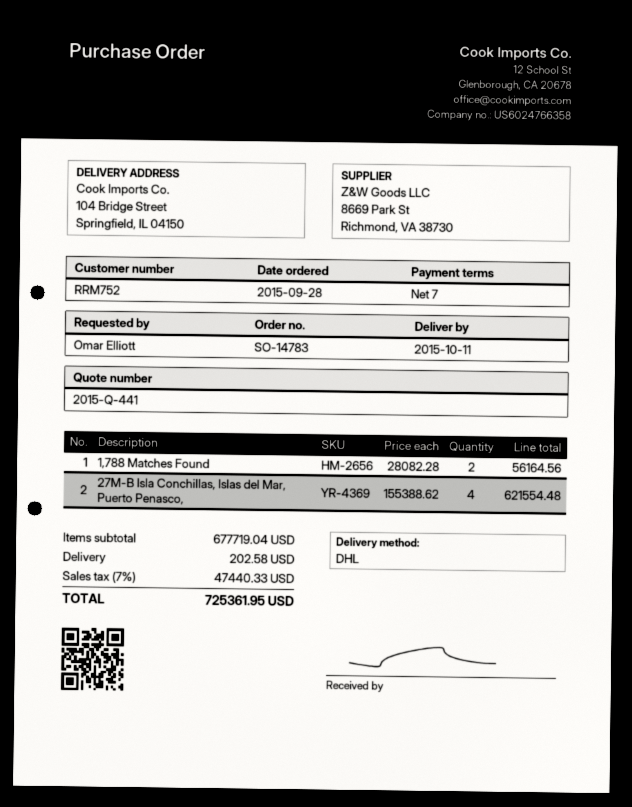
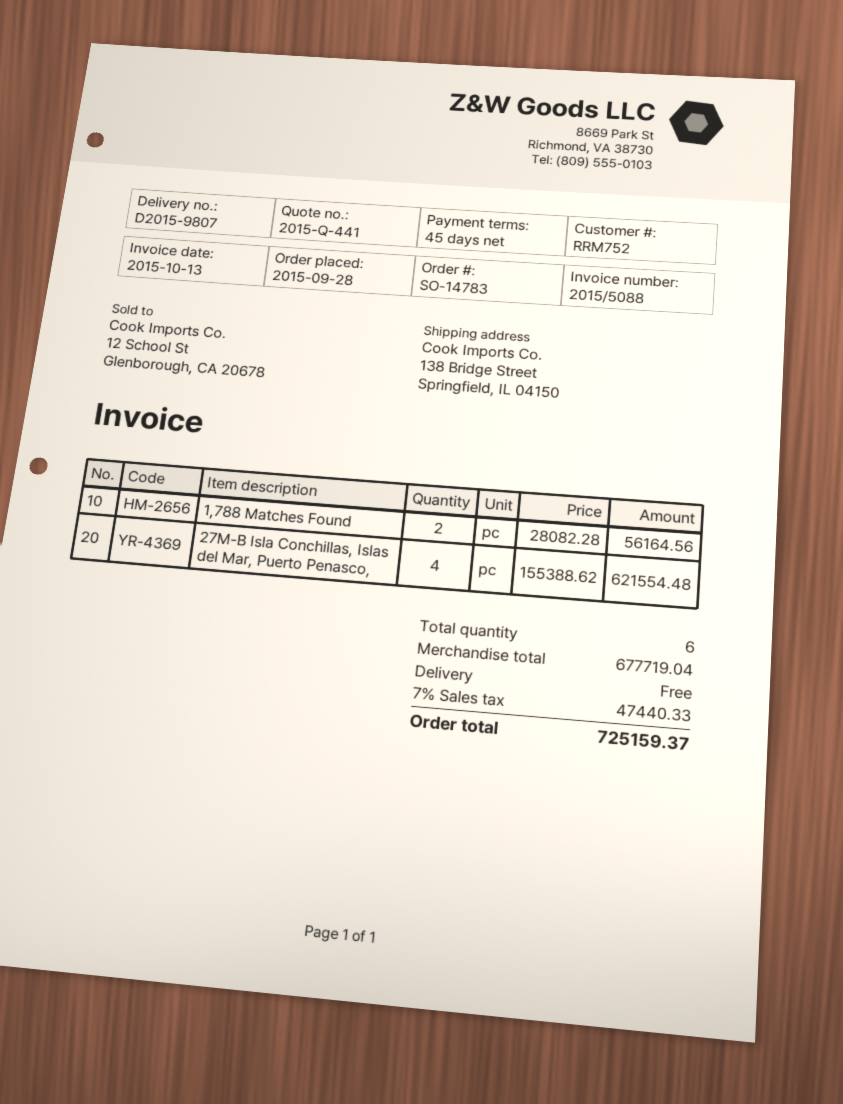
payment terms: 7 days -> 45 days
ship to: 104 Bridge Street, Springfield, IL 04150 -> 138 Bridge Street, Springfield, IL 04150
shipping: 202.58 -> 0.00
total: 725361.95 -> 725159.37

